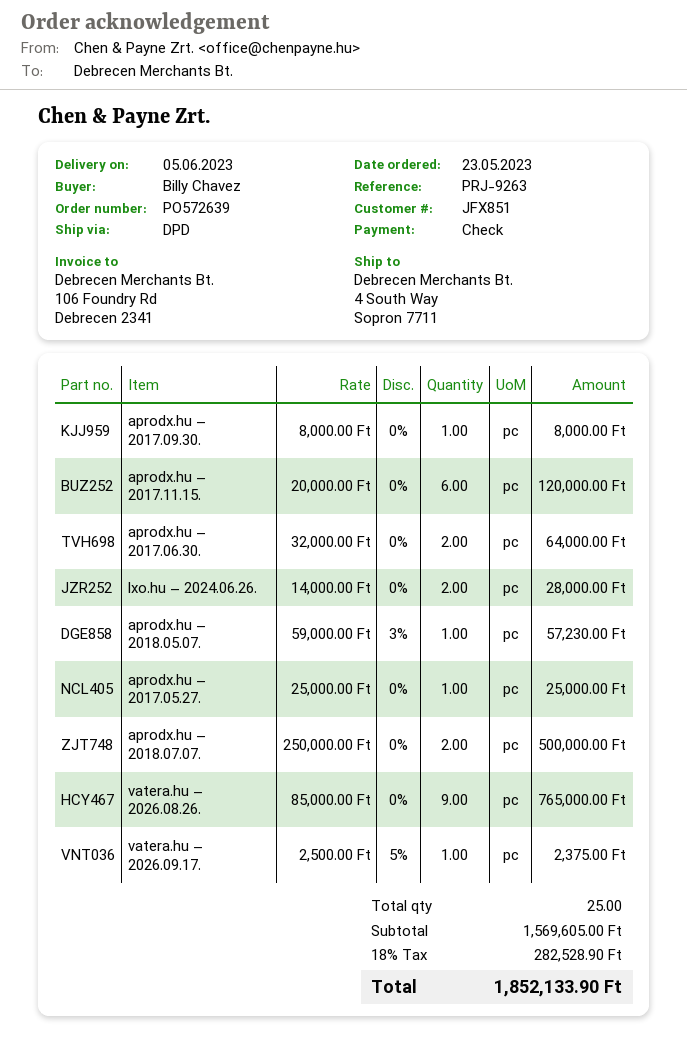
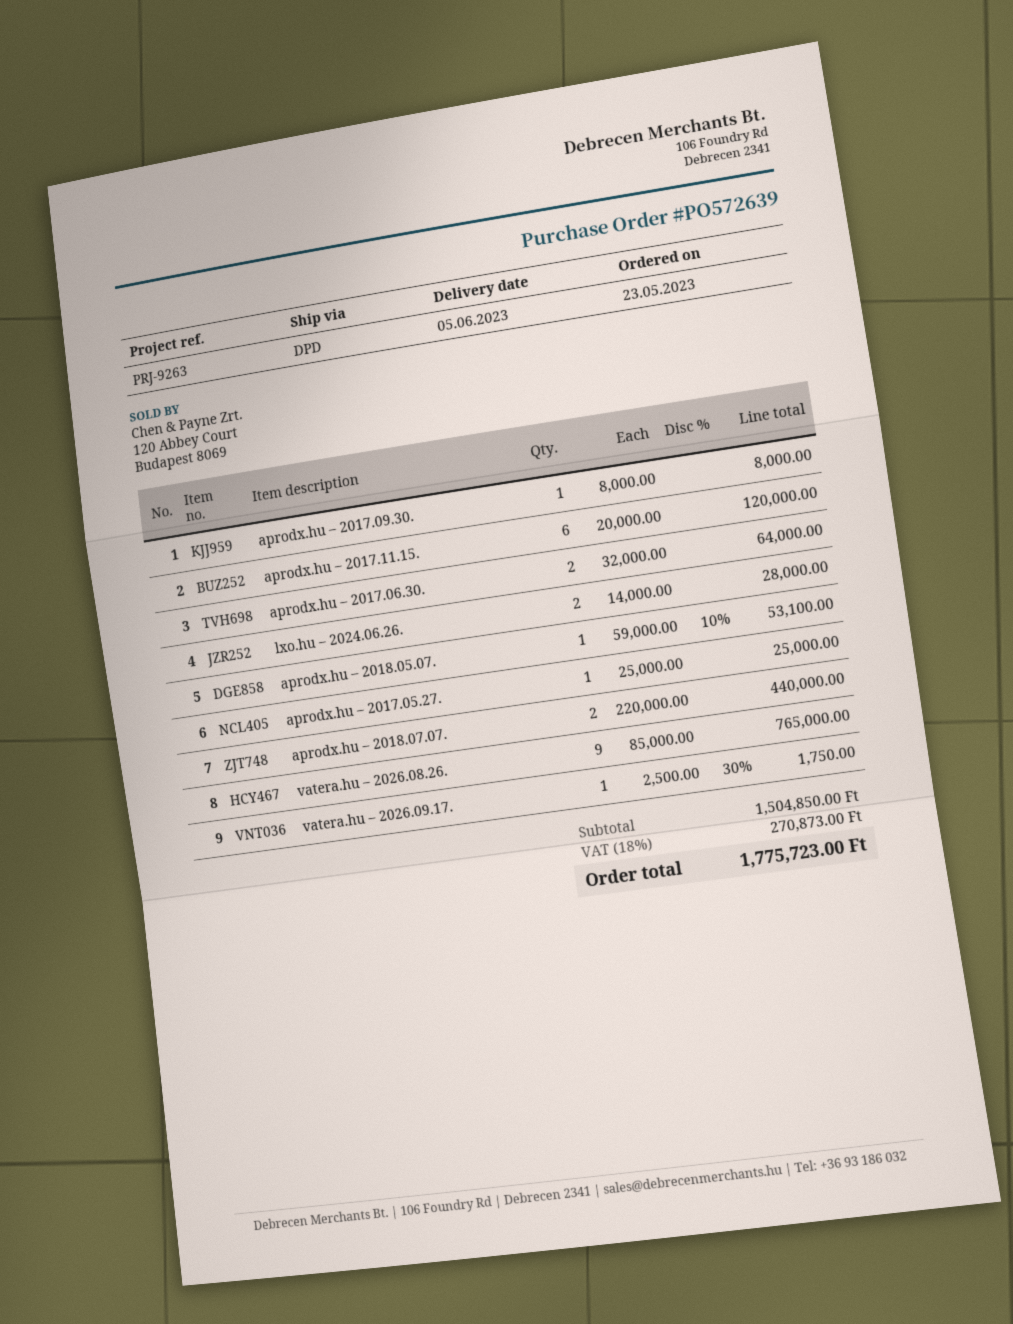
aprodx.hu – 2018.05.07.: 1 x 59000.00 - 3% = 57230.00 -> 1 x 59000.00 - 10% = 53100.00
aprodx.hu – 2018.07.07.: 2 x 250000.00 = 500000.00 -> 2 x 220000.00 = 440000.00
vatera.hu – 2026.09.17.: 1 x 2500.00 - 5% = 2375.00 -> 1 x 2500.00 - 30% = 1750.00
subtotal: 1569605.00 -> 1504850.00
tax: 18% = 282528.90 -> 18% = 270873.00
total: 1852133.90 -> 1775723.00

